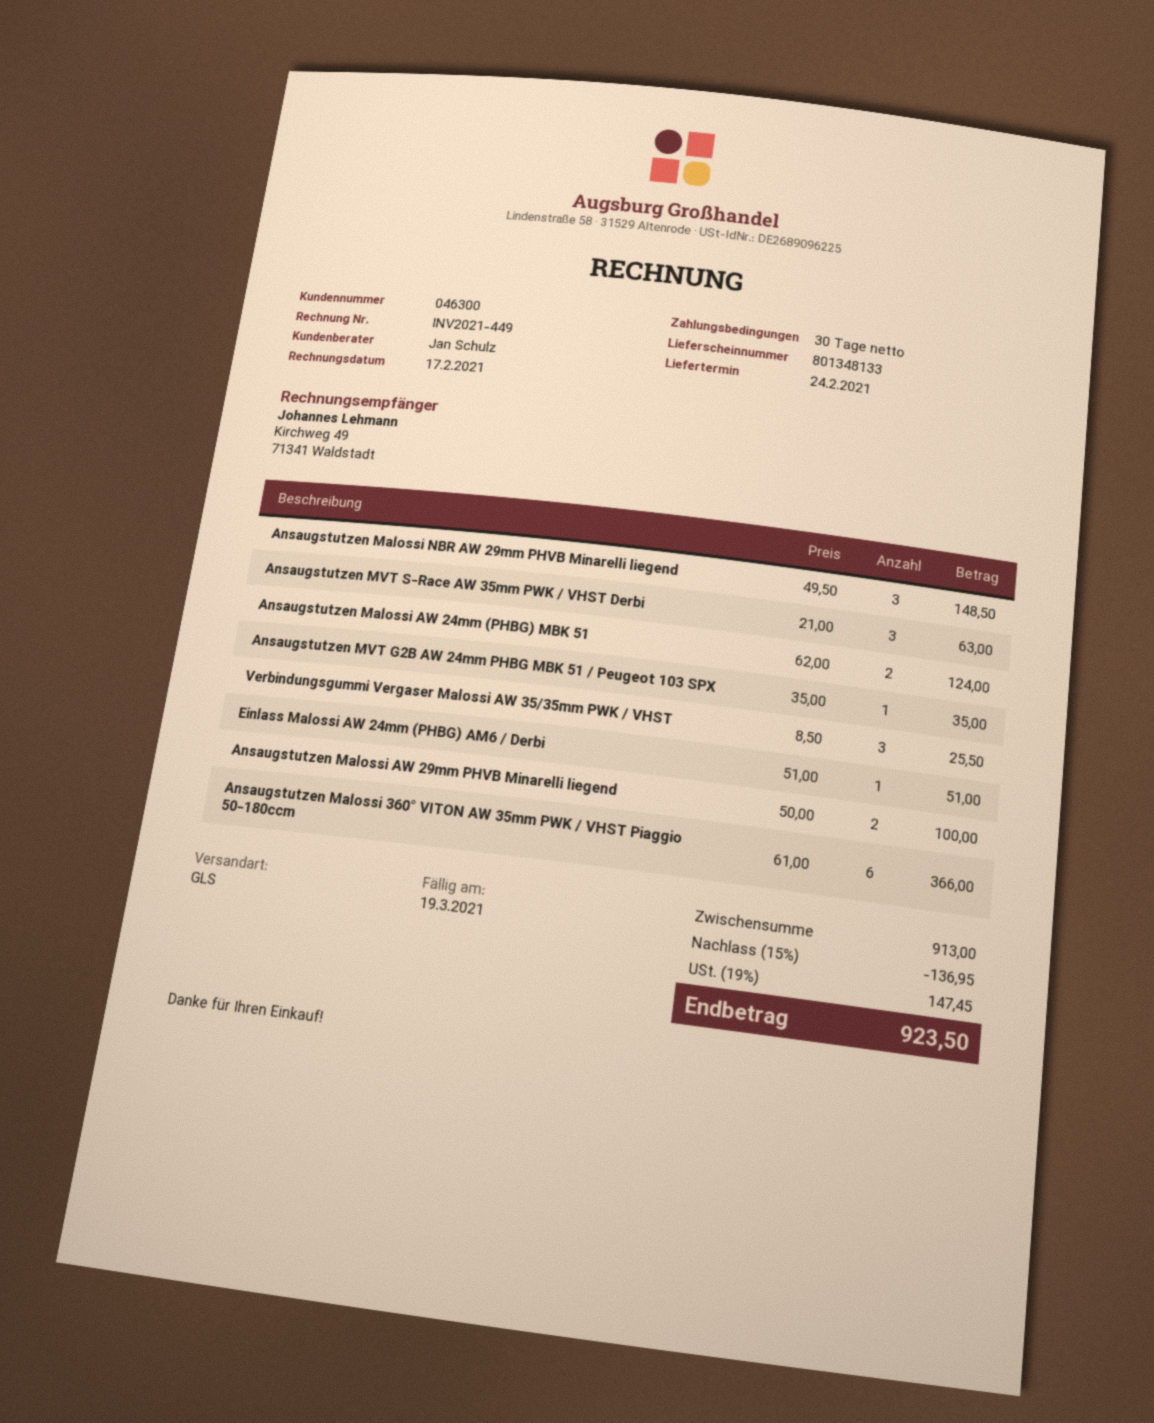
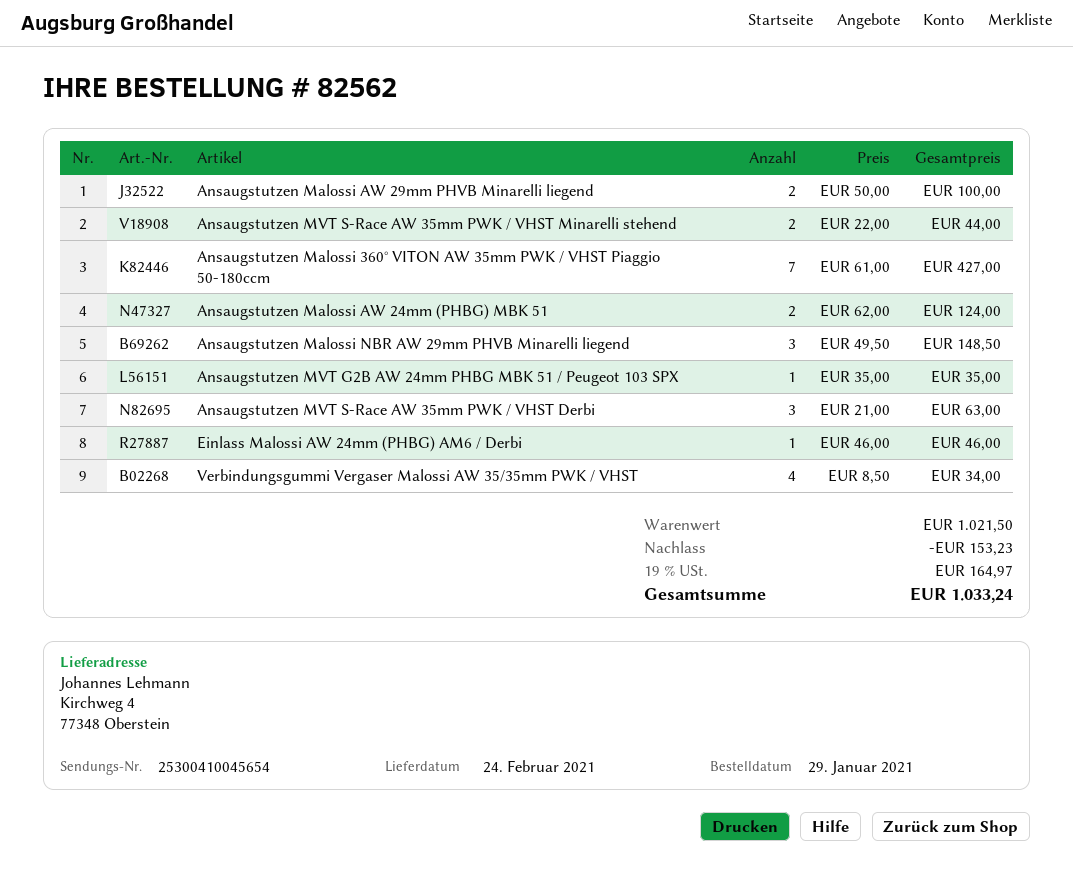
Verbindungsgummi Vergaser Malossi AW 35/35mm PWK / VHST: 3 x 8.50 = 25.50 -> 4 x 8.50 = 34.00
Einlass Malossi AW 24mm (PHBG) AM6 / Derbi: 1 x 51.00 = 51.00 -> 1 x 46.00 = 46.00
Ansaugstutzen Malossi 360° VITON AW 35mm PWK / VHST Piaggio 50-180ccm: 6 x 61.00 = 366.00 -> 7 x 61.00 = 427.00
Ansaugstutzen MVT S-Race AW 35mm PWK / VHST Minarelli stehend: none -> 2 x 22.00 = 44.00
subtotal: 913.00 -> 1021.50
discount: 136.95 -> 153.23
tax: 19% = 147.45 -> 19% = 164.97
total: 923.50 -> 1033.24

